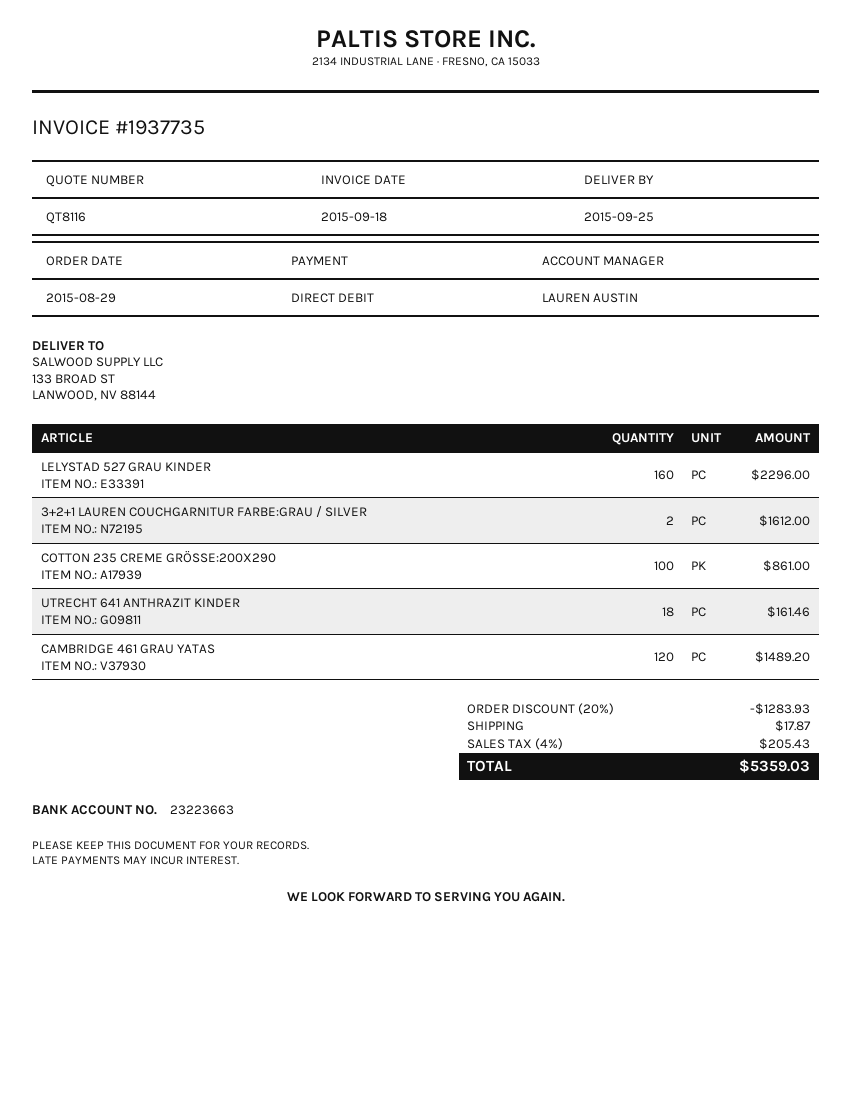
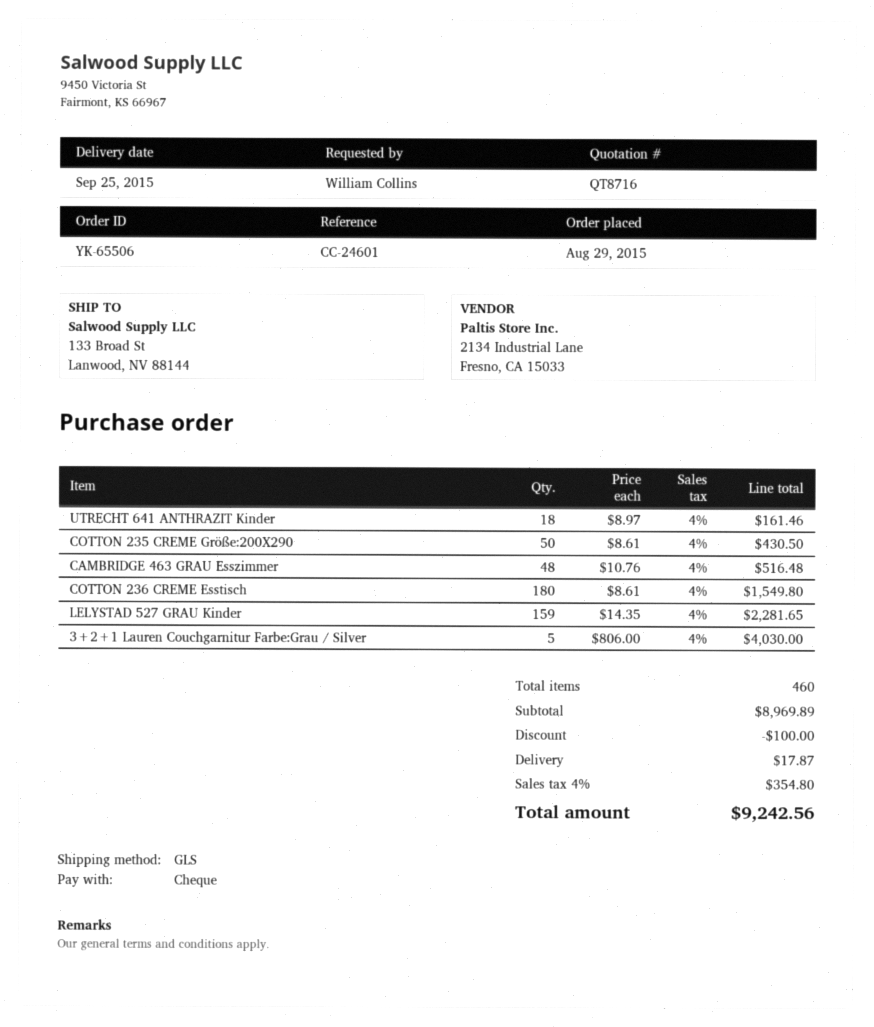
quote number: QT8116 -> QT8716
payment method: direct debit -> cheque
LELYSTAD 527 GRAU KINDER: 160 for 2296.00 -> 159 for 2281.65
3+2+1 LAUREN COUCHGARNITUR FARBE:GRAU / SILVER: 2 for 1612.00 -> 5 for 4030.00
COTTON 235 CREME GRÖSSE:200X290: 100 for 861.00 -> 50 for 430.50
CAMBRIDGE 461 GRAU YATAS: 120 for 1489.20 -> none
CAMBRIDGE 463 GRAU Esszimmer: none -> 48 for 516.48
COTTON 236 CREME Esstisch: none -> 180 for 1549.80
discount: 1283.93 -> 100.00
tax: 4% = 205.43 -> 4% = 354.80
total: 5359.03 -> 9242.56

